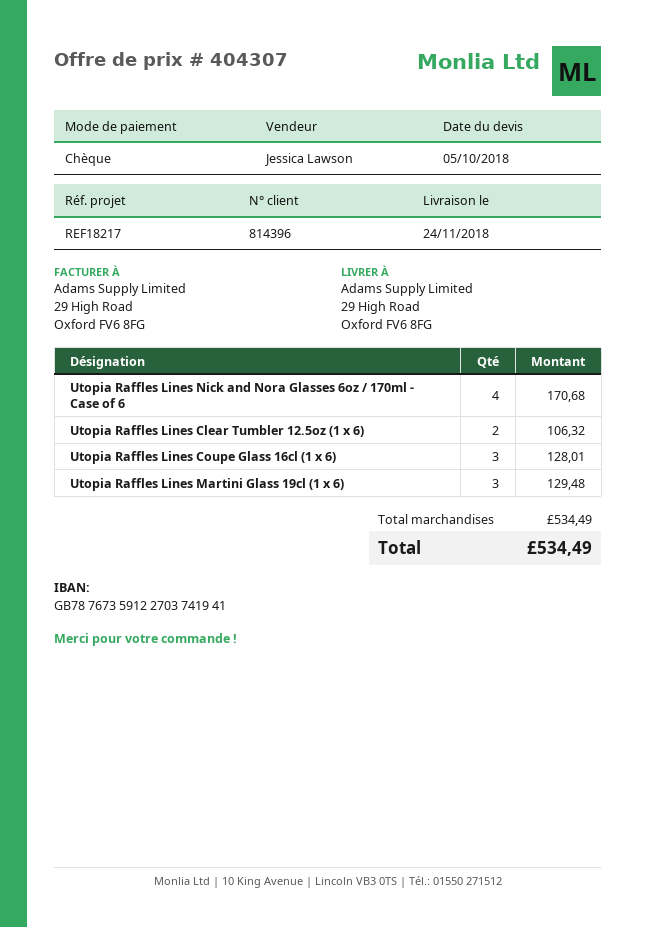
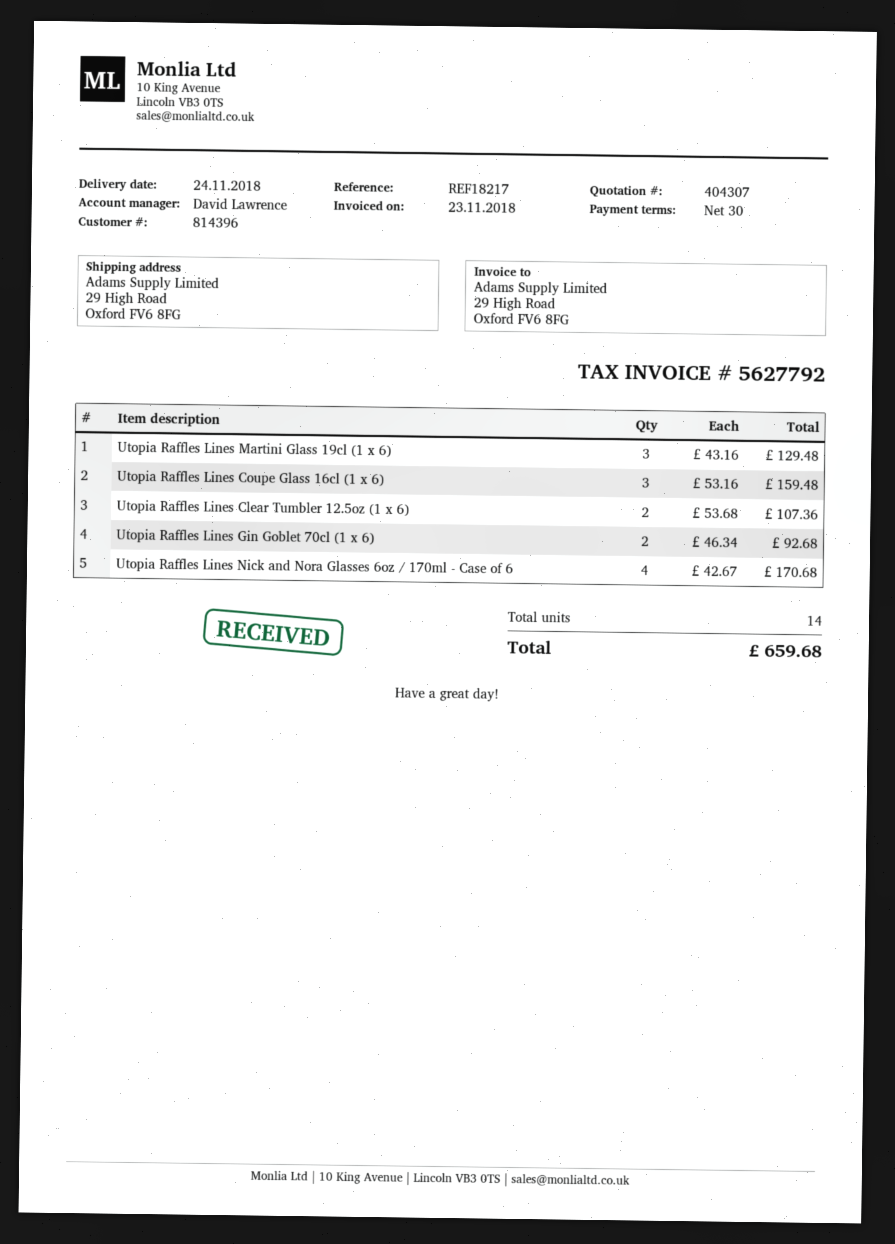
sales rep: Jessica Lawson -> David Lawrence
Utopia Raffles Lines Clear Tumbler 12.5oz (1 x 6): 2 for 106.32 -> 2 for 107.36
Utopia Raffles Lines Coupe Glass 16cl (1 x 6): 3 for 128.01 -> 3 for 159.48
Utopia Raffles Lines Gin Goblet 70cl (1 x 6): none -> 2 for 92.68
total: 534.49 -> 659.68

